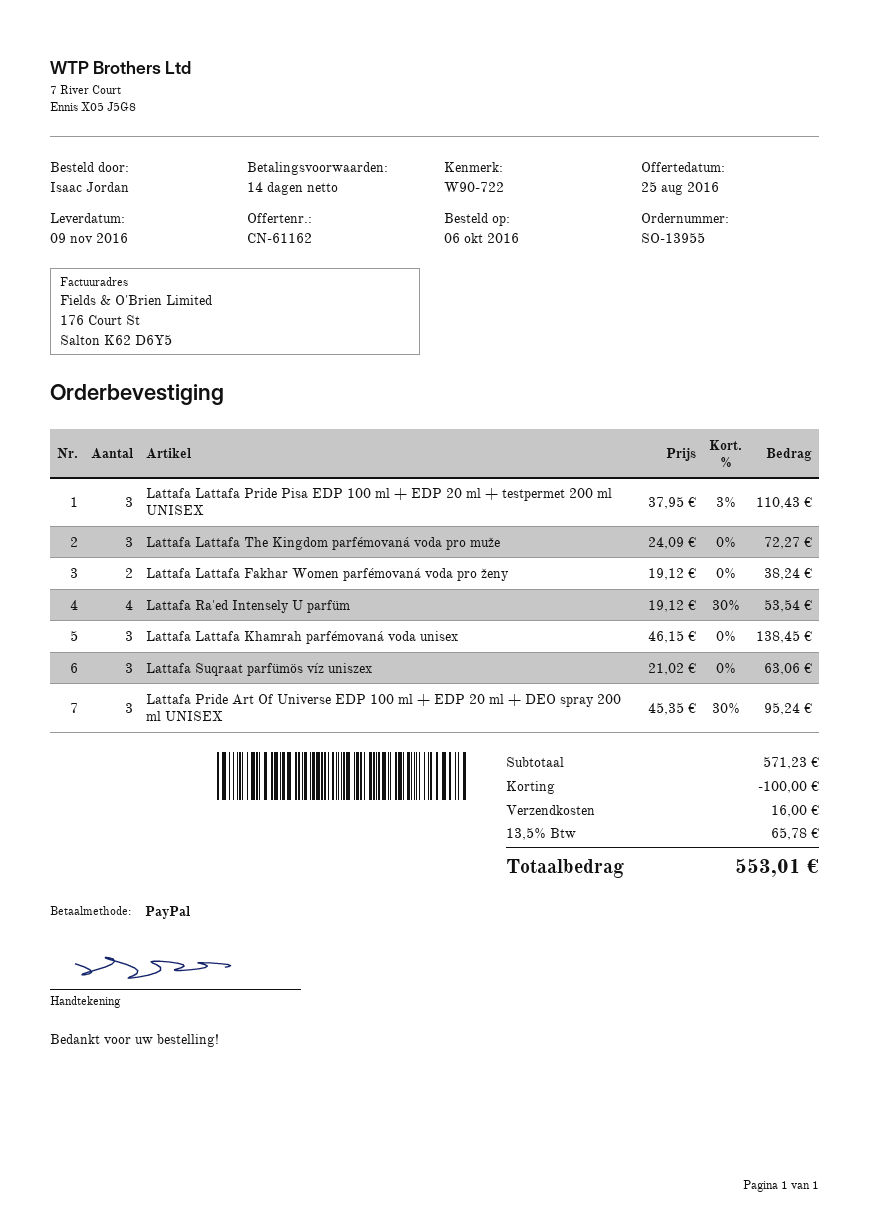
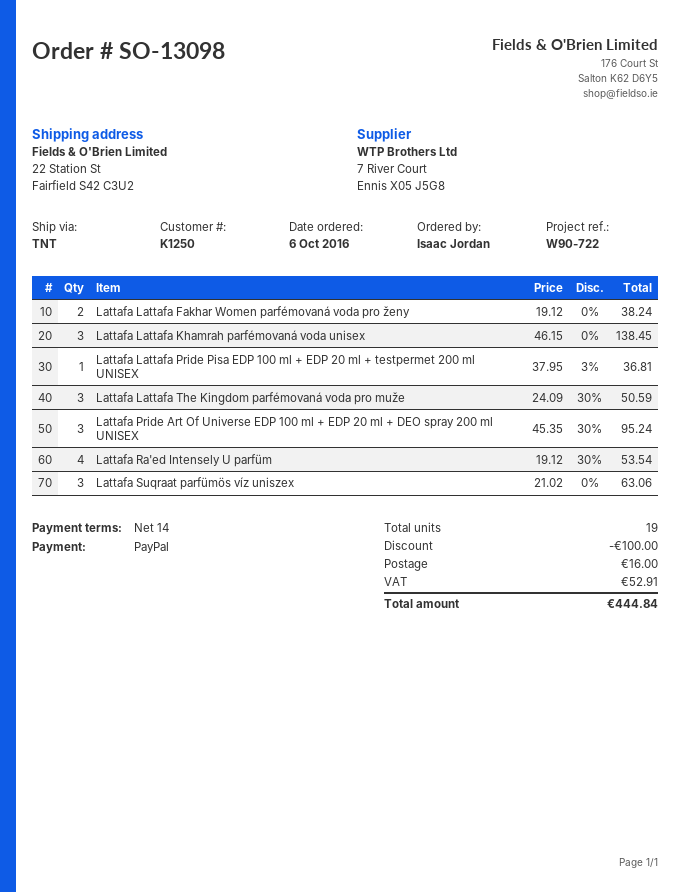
order number: SO-13955 -> SO-13098
Lattafa Lattafa Pride Pisa EDP 100 ml + EDP 20 ml + testpermet 200 ml UNISEX: 3 x 37.95 - 3% = 110.43 -> 1 x 37.95 - 3% = 36.81
Lattafa Lattafa The Kingdom parfémovaná voda pro muže: 3 x 24.09 = 72.27 -> 3 x 24.09 - 30% = 50.59
tax: 65.78 -> 52.91
total: 553.01 -> 444.84

